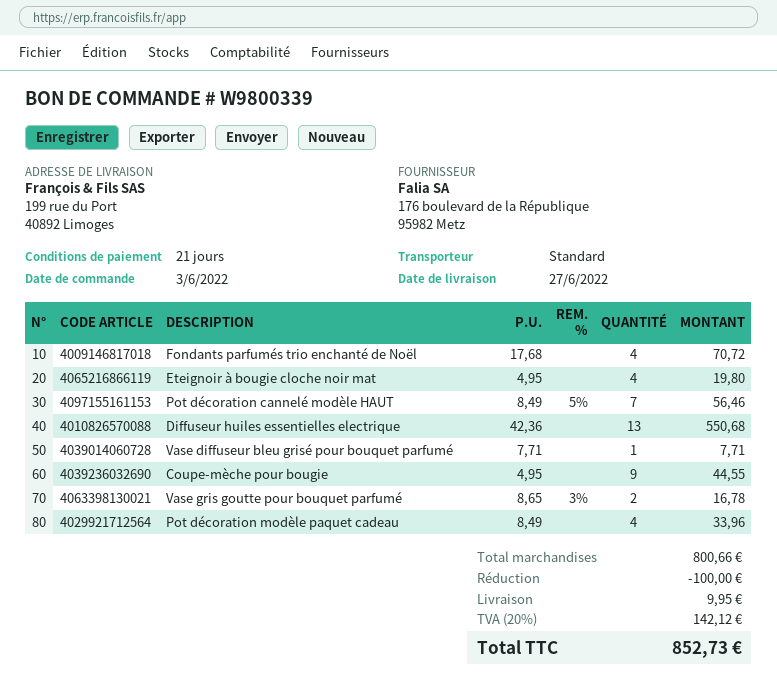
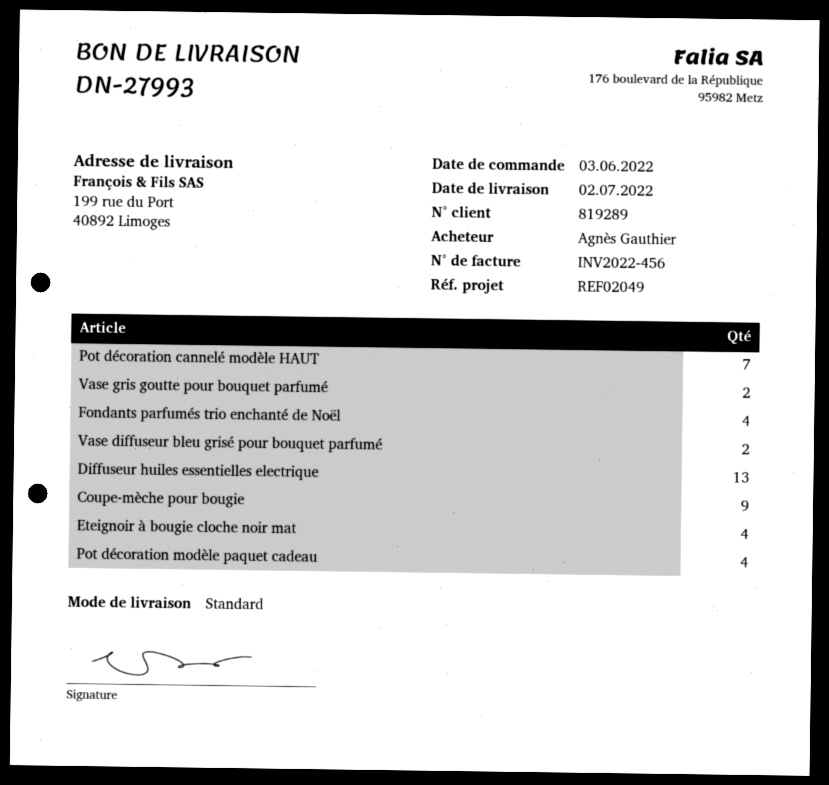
delivery date: 2022-06-27 -> 2022-07-02
Vase diffuseur bleu grisé pour bouquet parfumé: 1 -> 2

